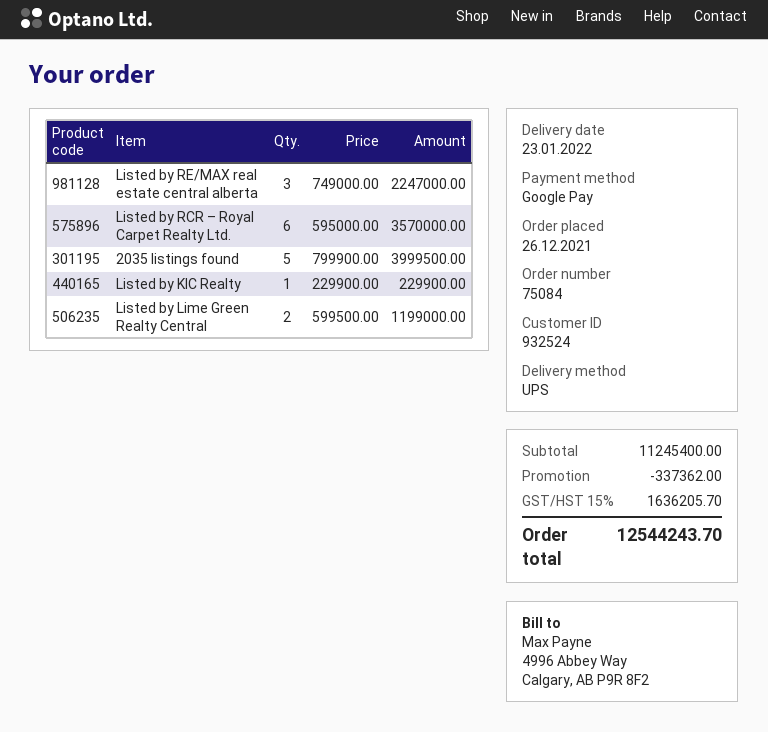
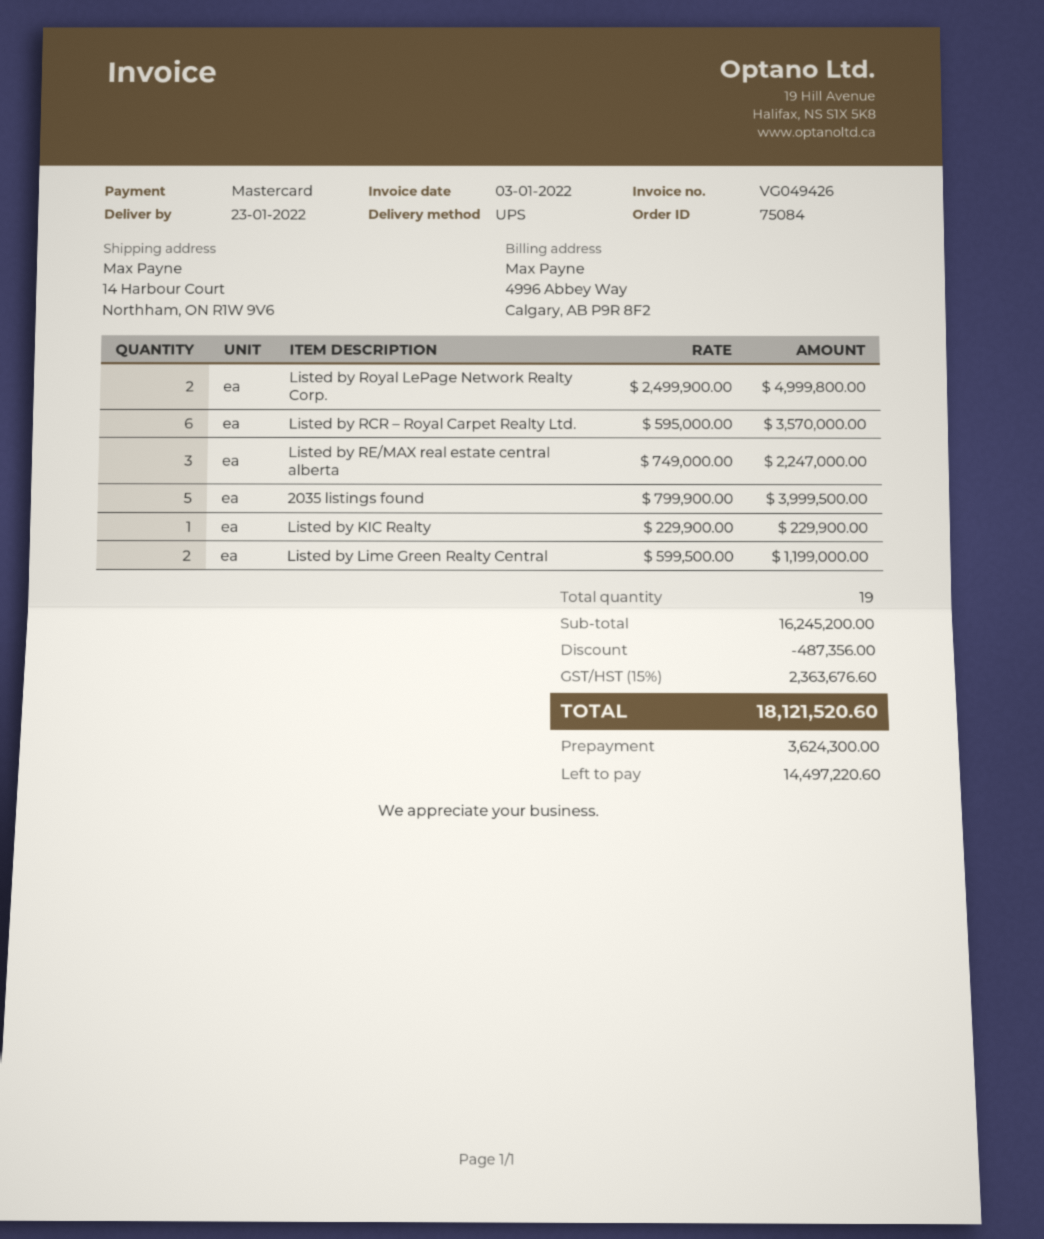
payment method: Google Pay -> Mastercard
Listed by Royal LePage Network Realty Corp.: none -> 2 x 2499900.00 = 4999800.00
subtotal: 11245400.00 -> 16245200.00
discount: 337362.00 -> 487356.00
tax: 15% = 1636205.70 -> 15% = 2363676.60
total: 12544243.70 -> 18121520.60

